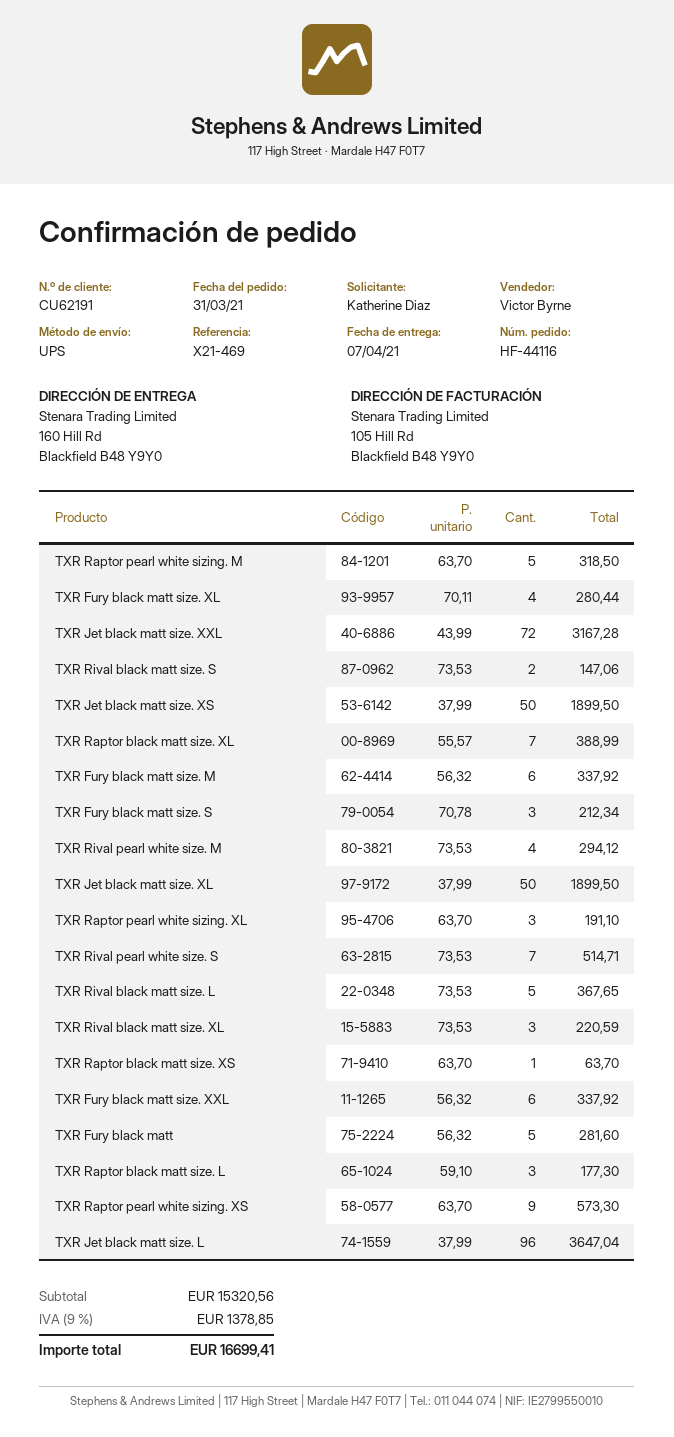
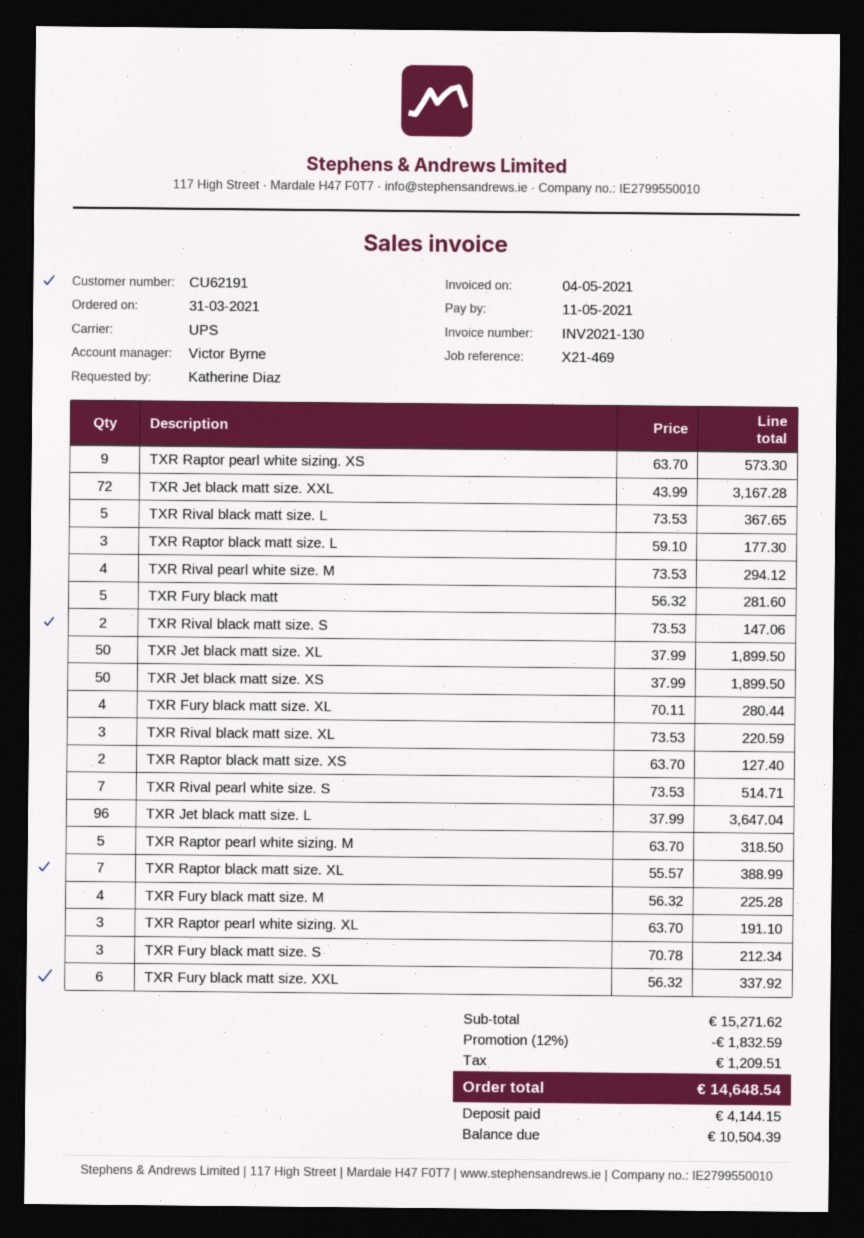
TXR Fury black matt size. M: 6 x 56.32 = 337.92 -> 4 x 56.32 = 225.28
TXR Raptor black matt size. XS: 1 x 63.70 = 63.70 -> 2 x 63.70 = 127.40
subtotal: 15320.56 -> 15271.62
discount: none -> 12% = 1832.59
tax: 1378.85 -> 1209.51
total: 16699.41 -> 14648.54

